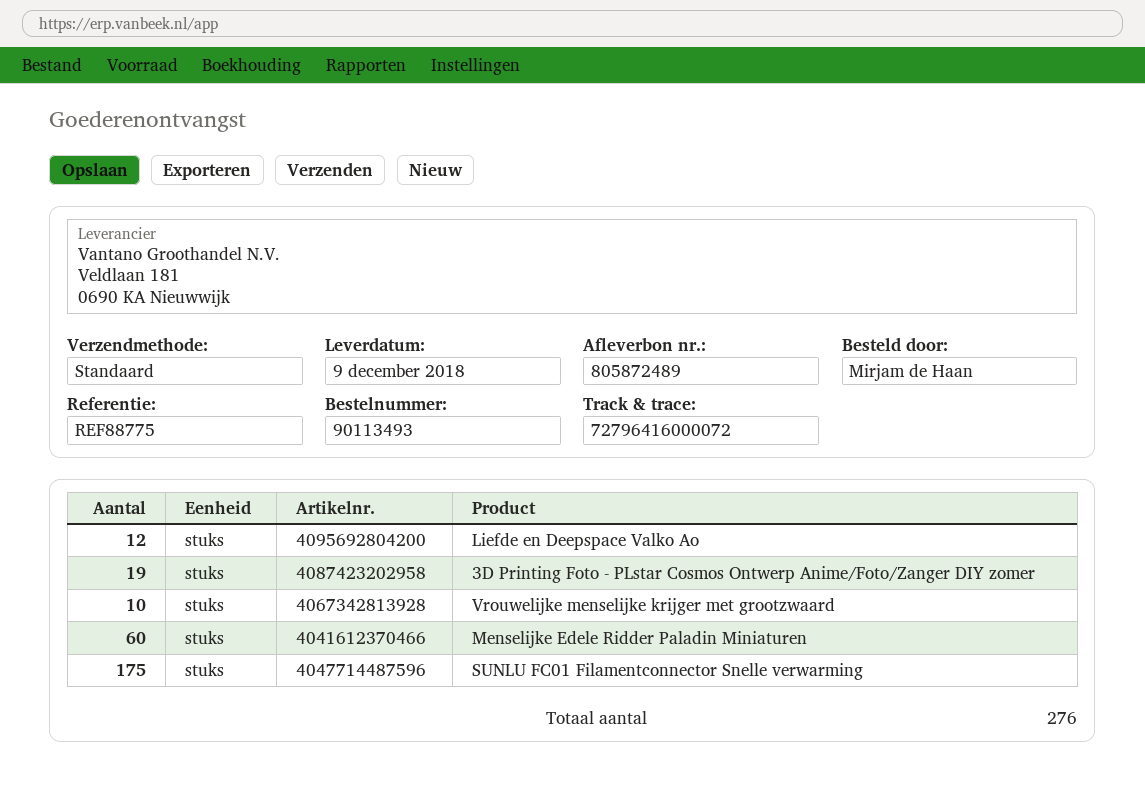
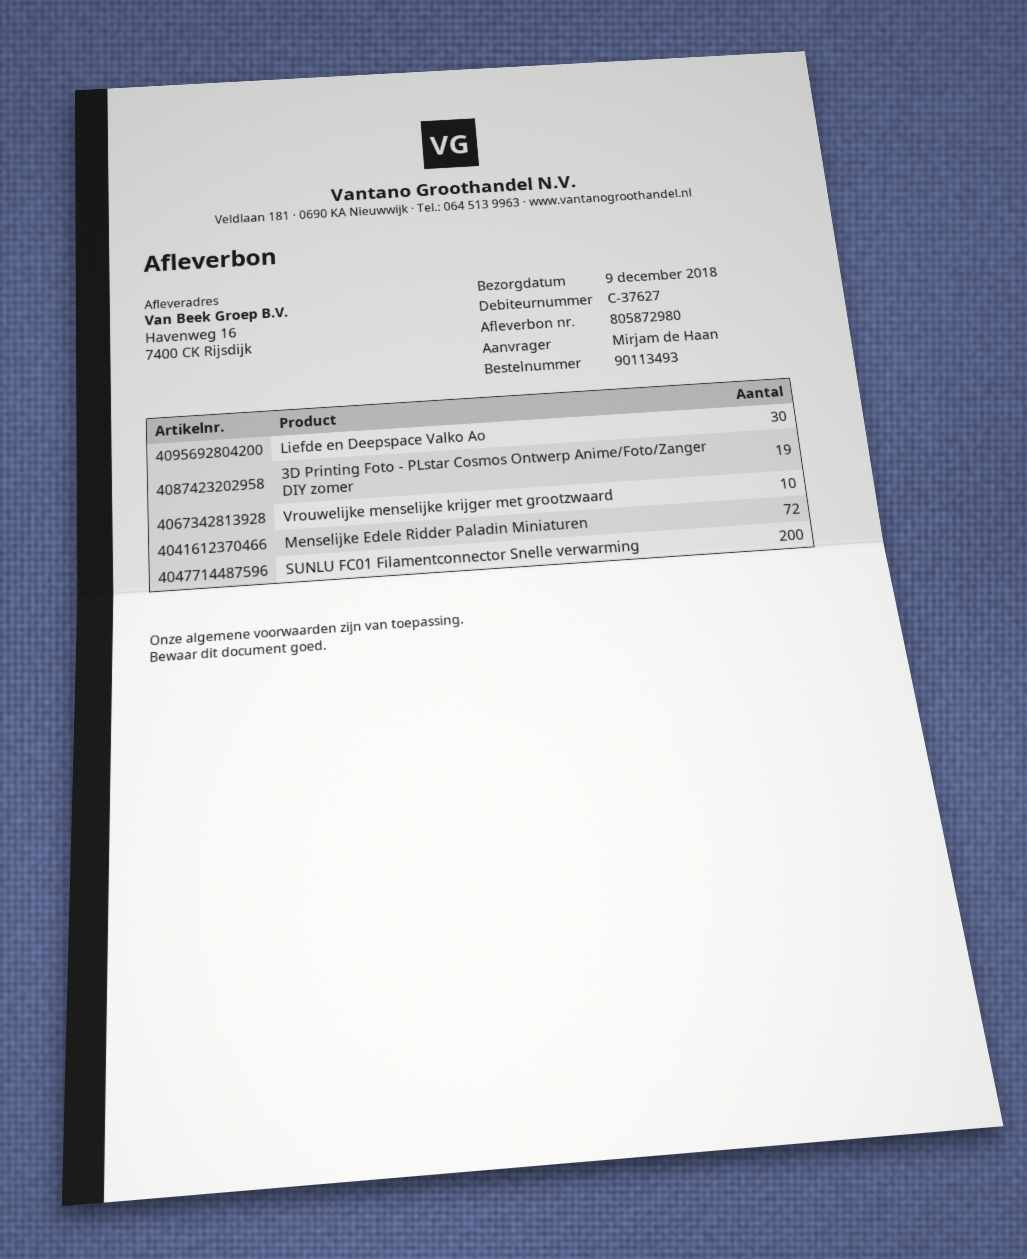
delivery note number: 805872489 -> 805872980
Liefde en Deepspace Valko Ao: 12 -> 30
Menselijke Edele Ridder Paladin Miniaturen: 60 -> 72
SUNLU FC01 Filamentconnector Snelle verwarming: 175 -> 200

